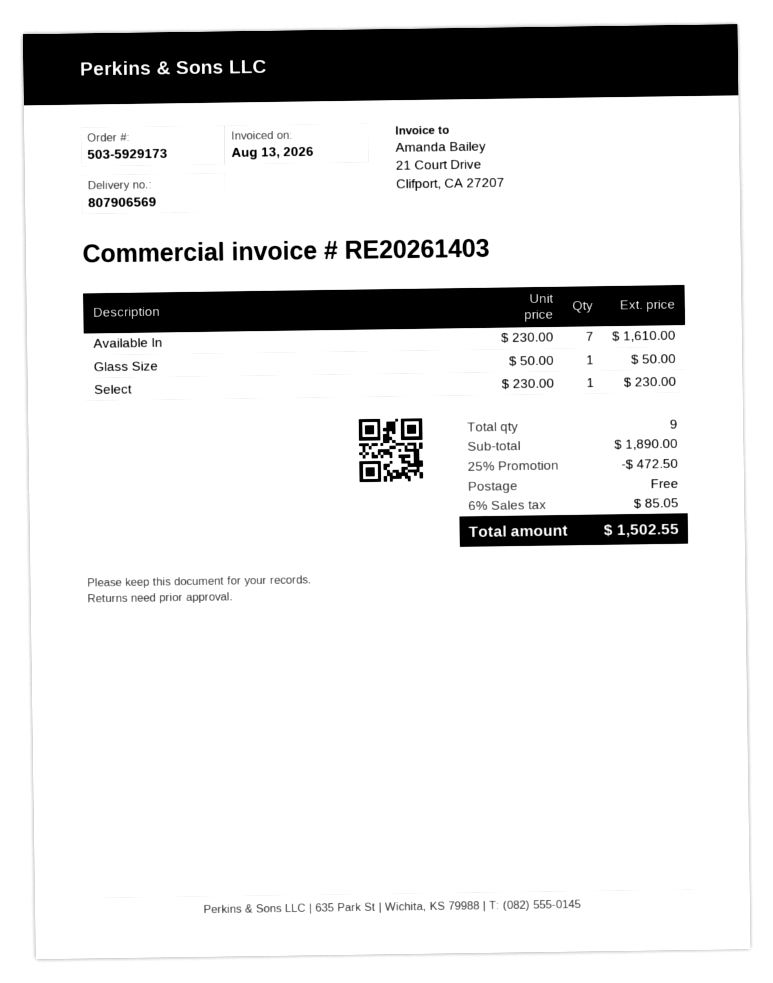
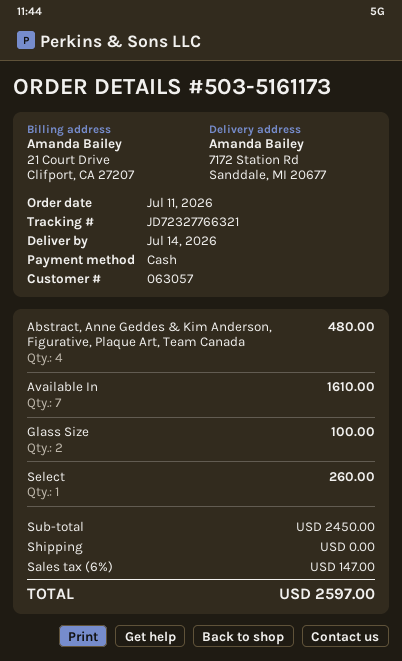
order number: 503-5929173 -> 503-5161173
Glass Size: 1 for 50.00 -> 2 for 100.00
Select: 1 for 230.00 -> 1 for 260.00
Abstract, Anne Geddes & Kim Anderson, Figurative, Plaque Art, Team Canada: none -> 4 for 480.00
subtotal: 1890.00 -> 2450.00
discount: 25% = 472.50 -> none
tax: 6% = 85.05 -> 6% = 147.00
total: 1502.55 -> 2597.00

